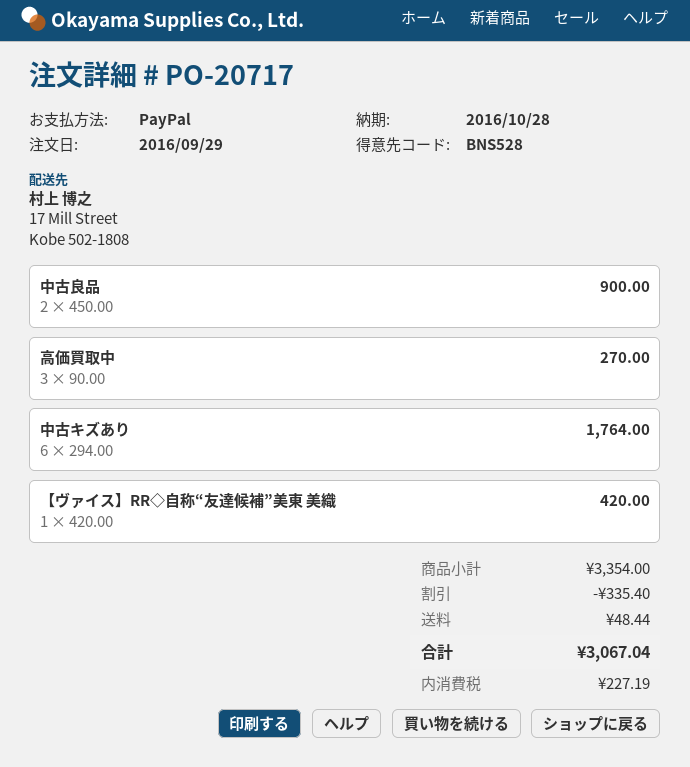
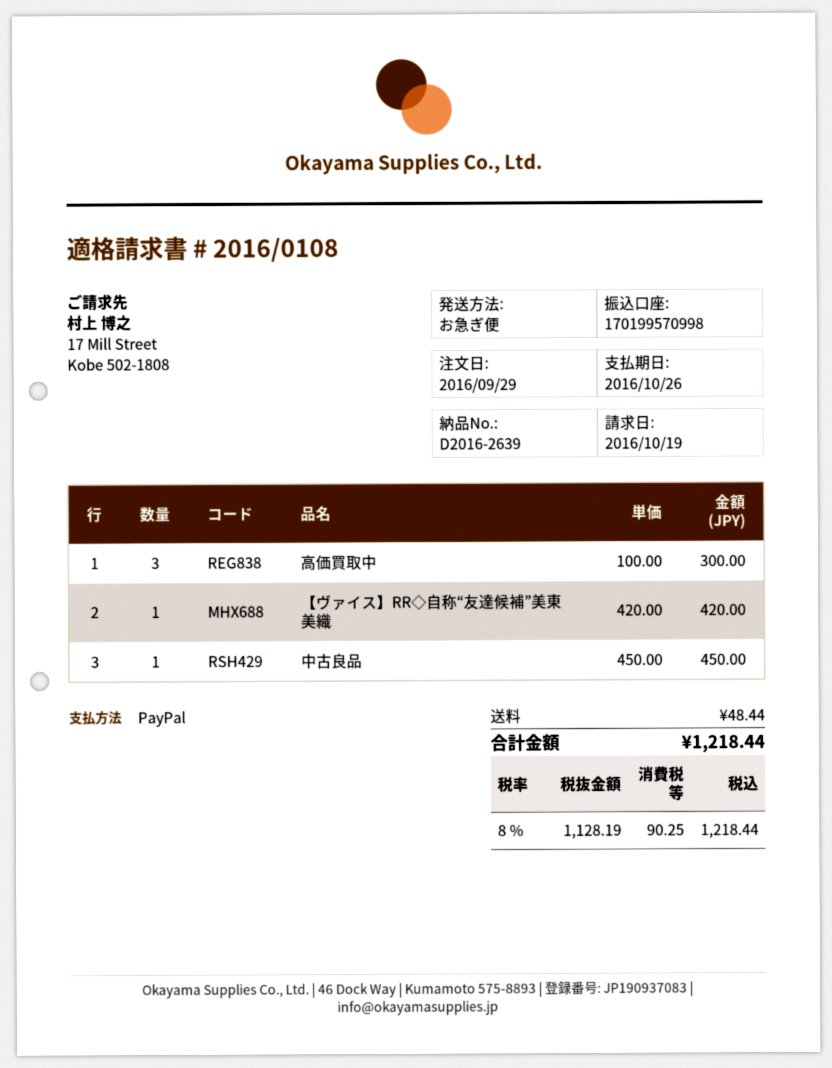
中古良品: 2 x 450.00 = 900.00 -> 1 x 450.00 = 450.00
高価買取中: 3 x 90.00 = 270.00 -> 3 x 100.00 = 300.00
中古キズあり: 6 x 294.00 = 1764.00 -> none
discount: 335.40 -> none
tax: 227.19 -> 90.25
total: 3067.04 -> 1218.44

